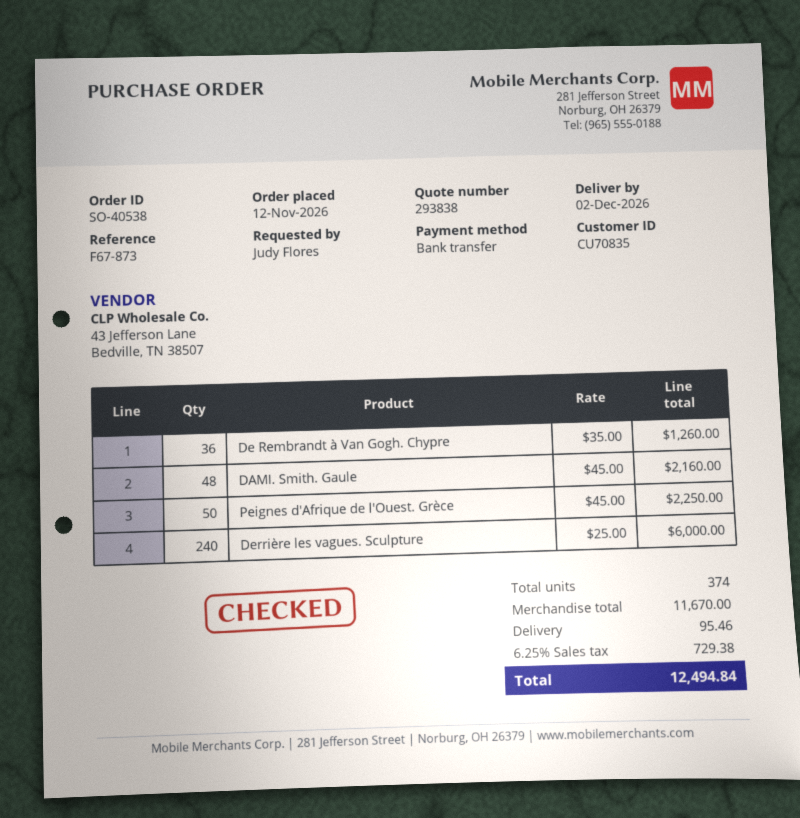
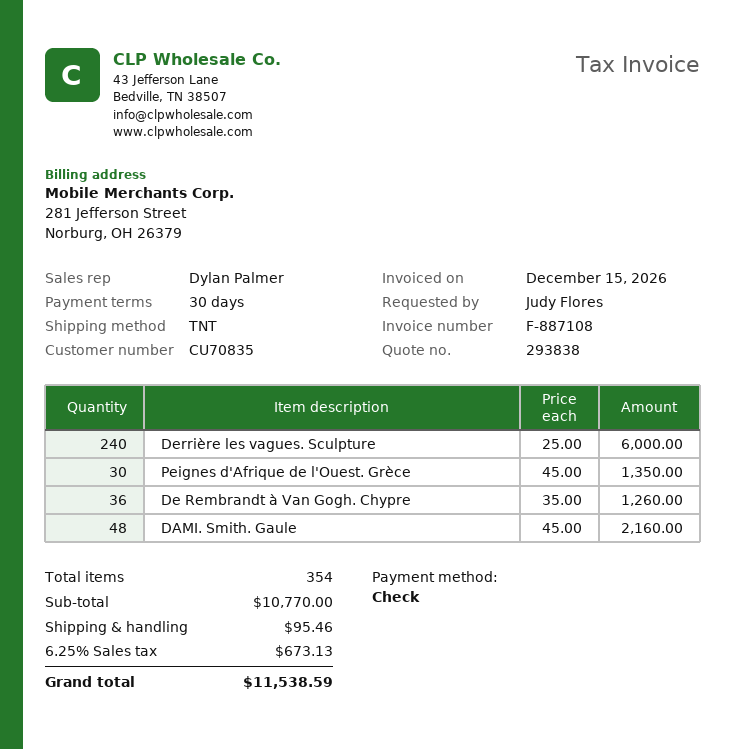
payment method: bank transfer -> cheque
Peignes d'Afrique de l'Ouest. Grèce: 50 x 45.00 = 2250.00 -> 30 x 45.00 = 1350.00
total quantity: 374 -> 354
subtotal: 11670.00 -> 10770.00
tax: 6.25% = 729.38 -> 6.25% = 673.13
total: 12494.84 -> 11538.59

